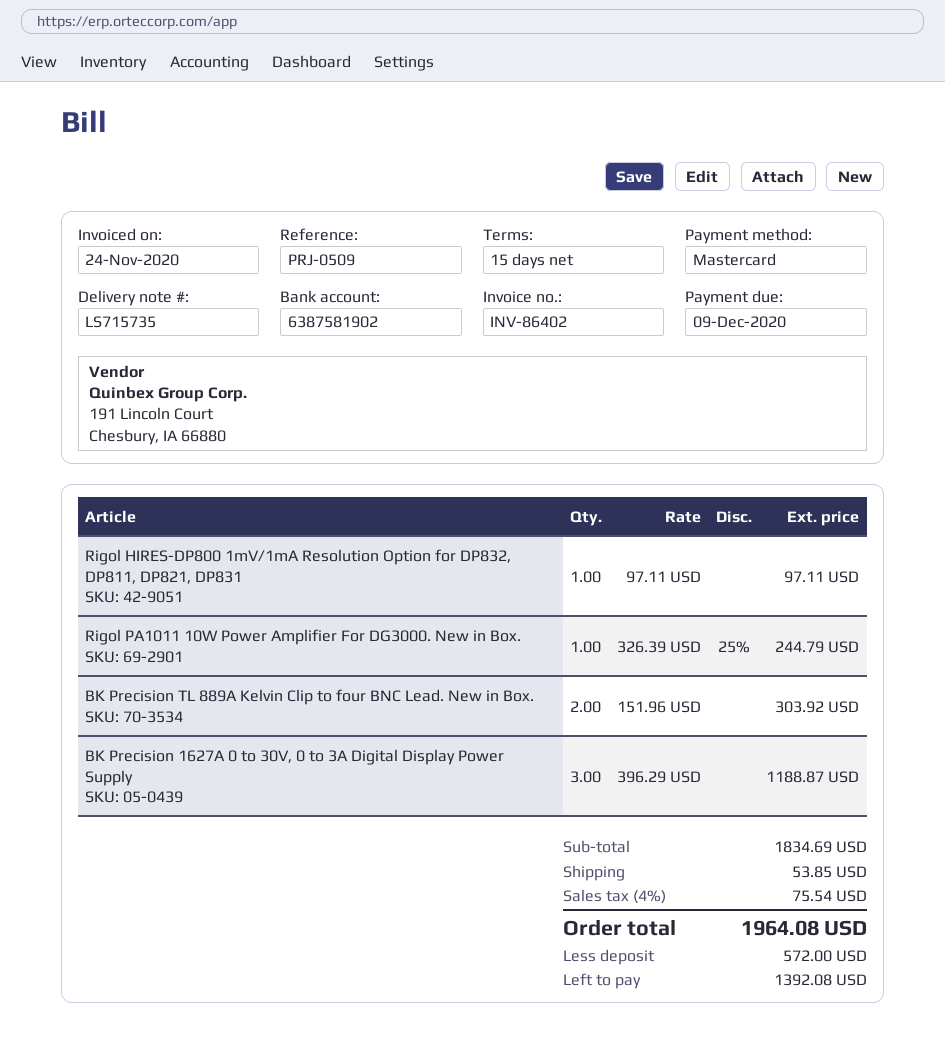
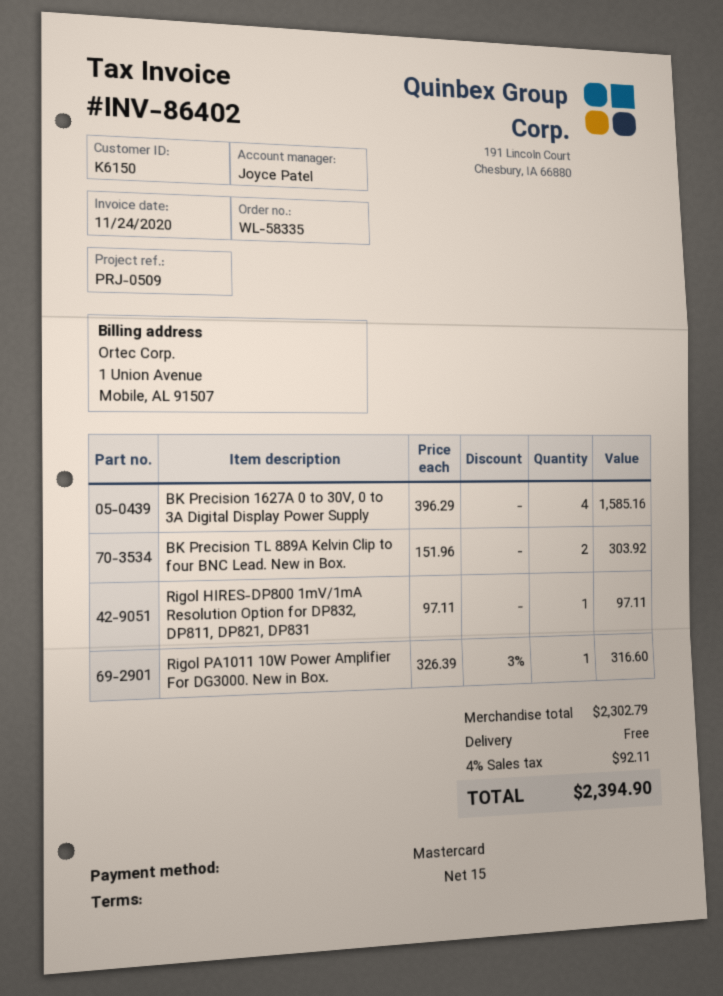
Rigol PA1011 10W Power Amplifier For DG3000. New in Box.: 1 x 326.39 - 25% = 244.79 -> 1 x 326.39 - 3% = 316.60
BK Precision 1627A 0 to 30V, 0 to 3A Digital Display Power Supply: 3 x 396.29 = 1188.87 -> 4 x 396.29 = 1585.16
subtotal: 1834.69 -> 2302.79
shipping: 53.85 -> 0.00
tax: 4% = 75.54 -> 4% = 92.11
total: 1964.08 -> 2394.90

